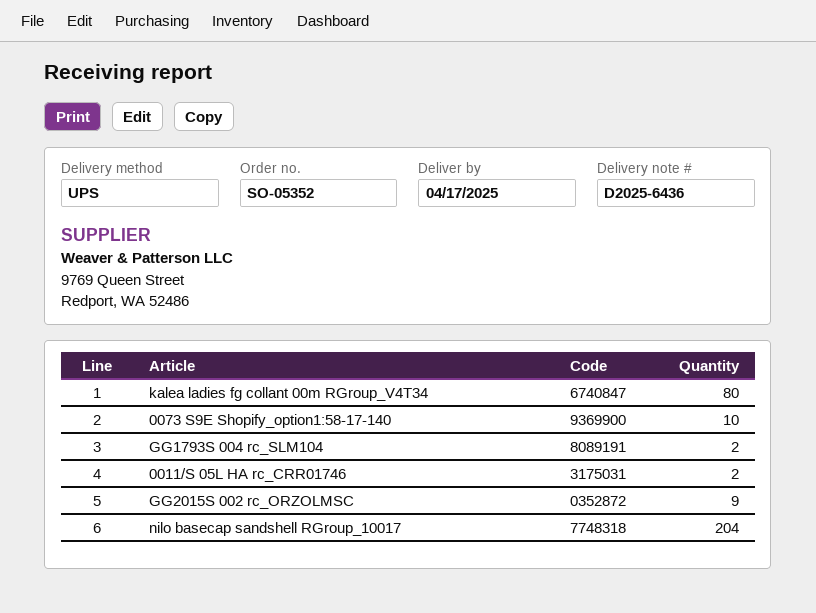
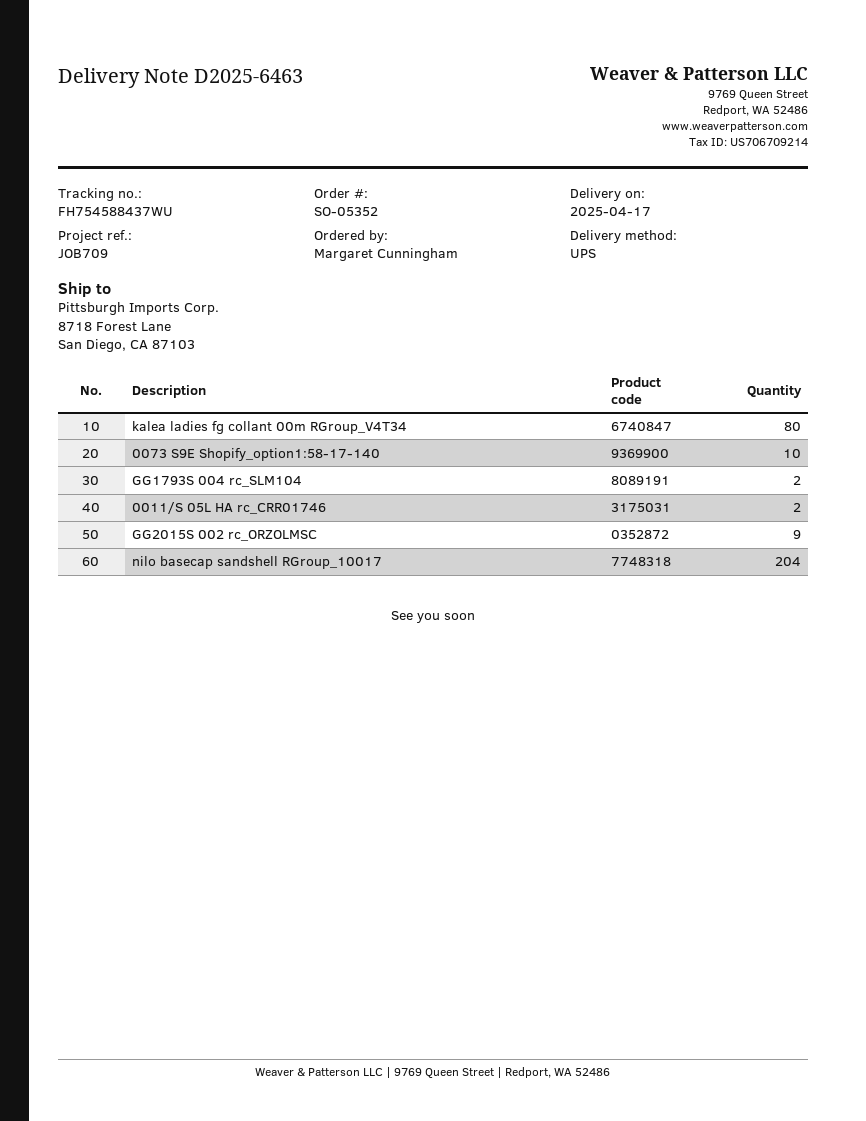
delivery note number: D2025-6436 -> D2025-6463

